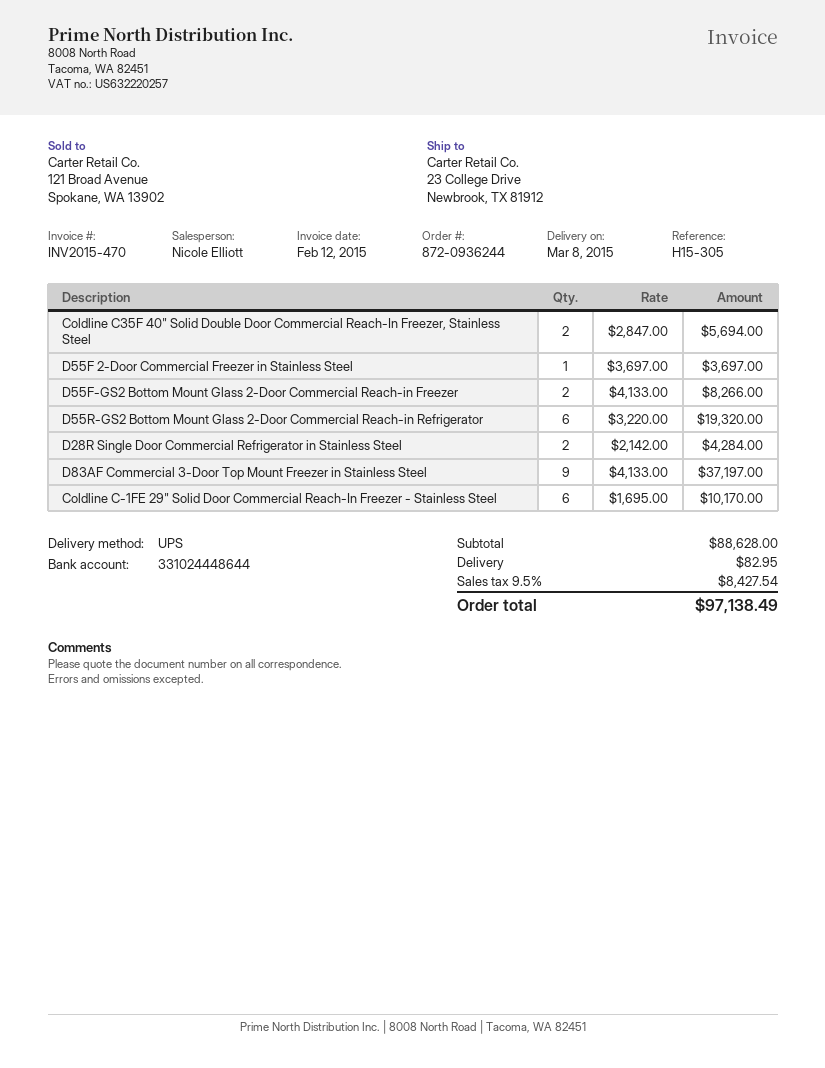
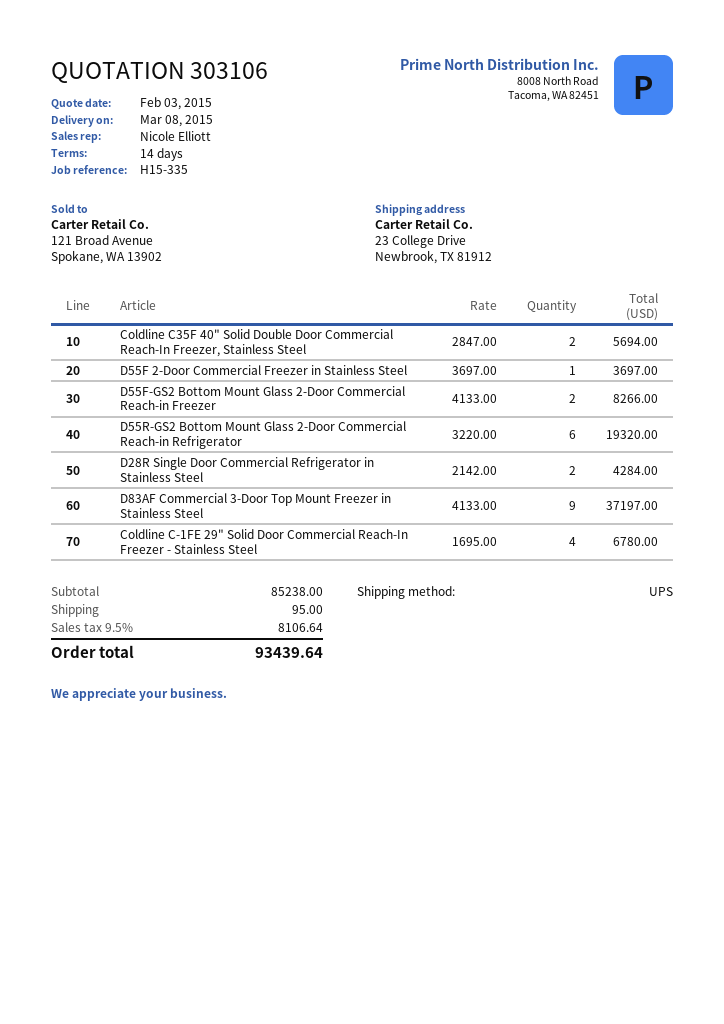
reference: H15-305 -> H15-335
Coldline C-1FE 29" Solid Door Commercial Reach-In Freezer - Stainless Steel: 6 x 1695.00 = 10170.00 -> 4 x 1695.00 = 6780.00
subtotal: 88628.00 -> 85238.00
shipping: 82.95 -> 95.00
tax: 9.5% = 8427.54 -> 9.5% = 8106.64
total: 97138.49 -> 93439.64

